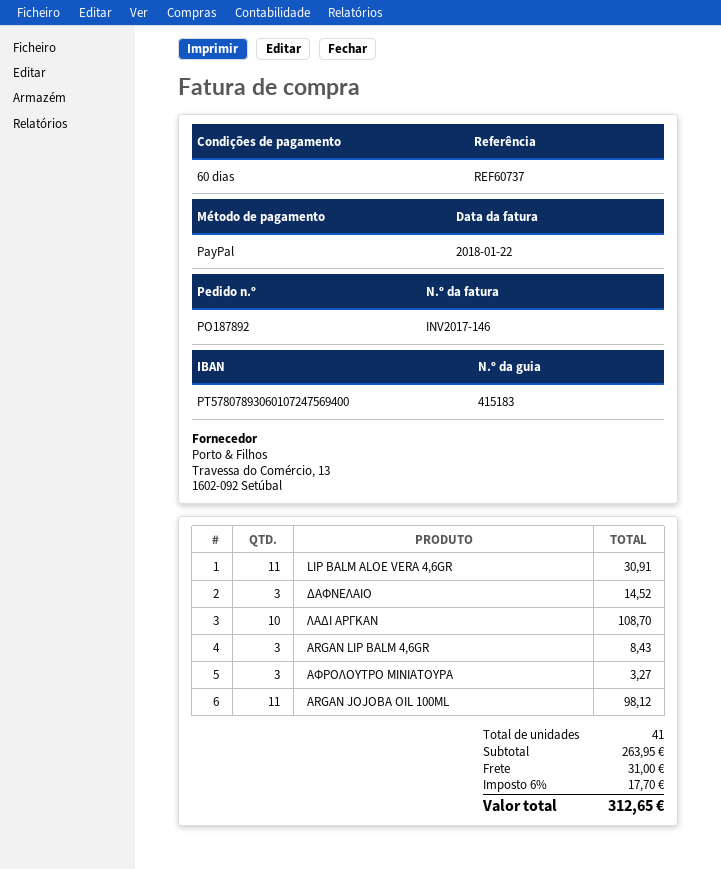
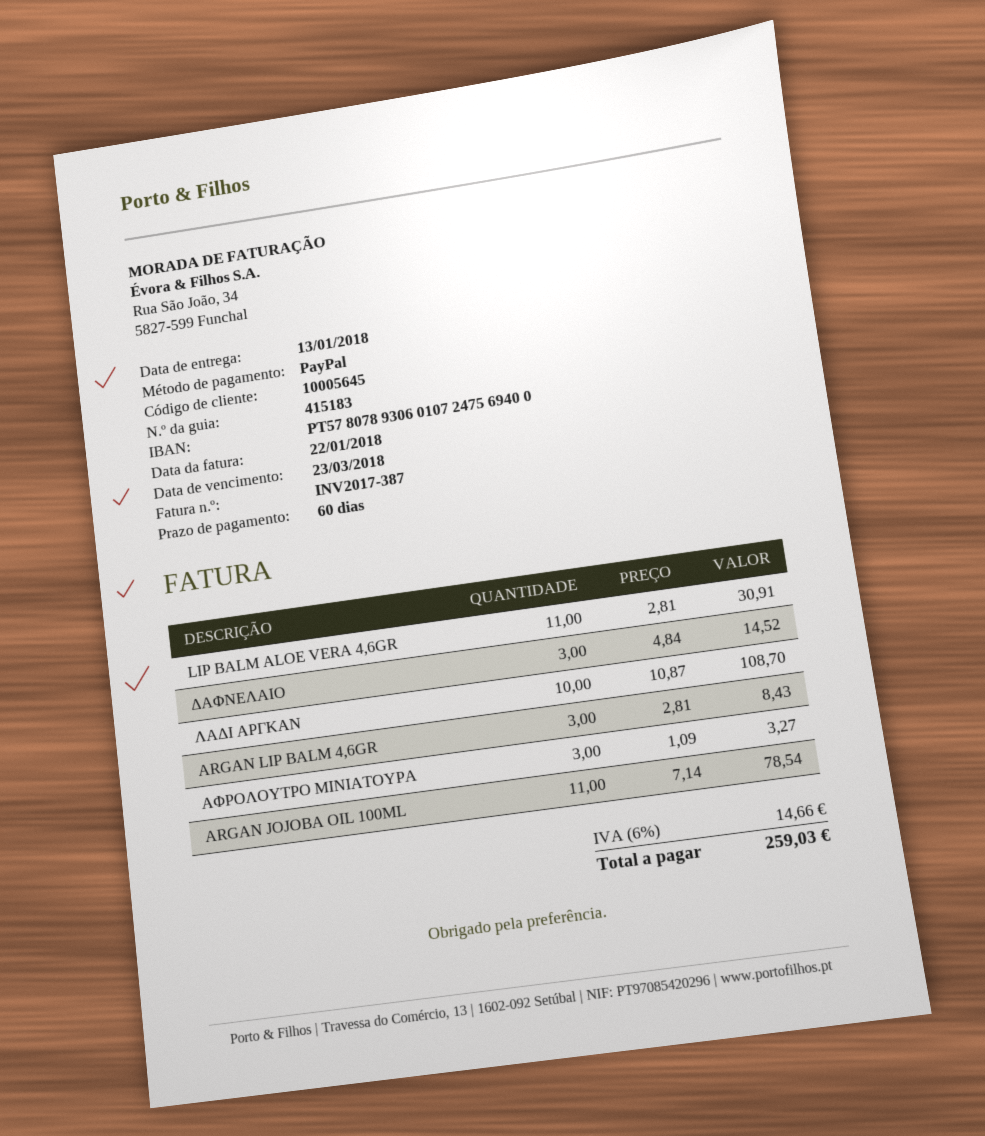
invoice number: INV2017-146 -> INV2017-387
ARGAN JOJOBA OIL 100ML: 11 for 98.12 -> 11 for 78.54
shipping: 31.00 -> none
tax: 6% = 17.70 -> 6% = 14.66
total: 312.65 -> 259.03

